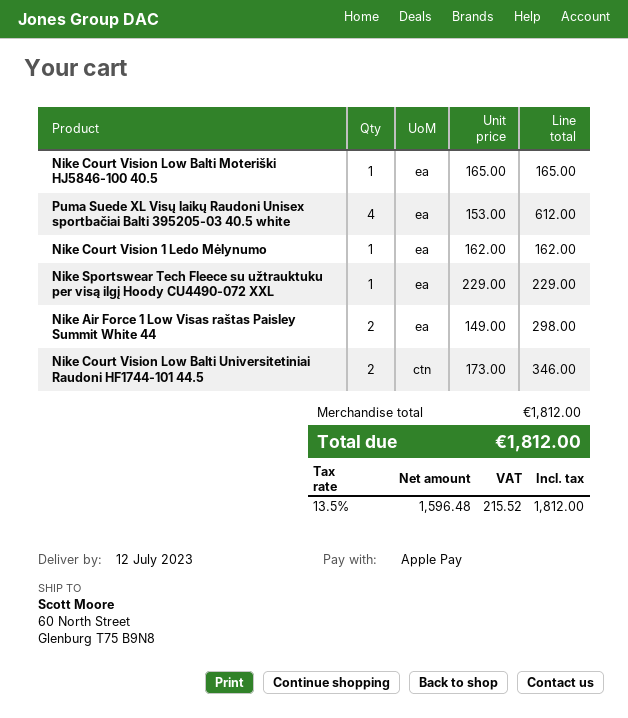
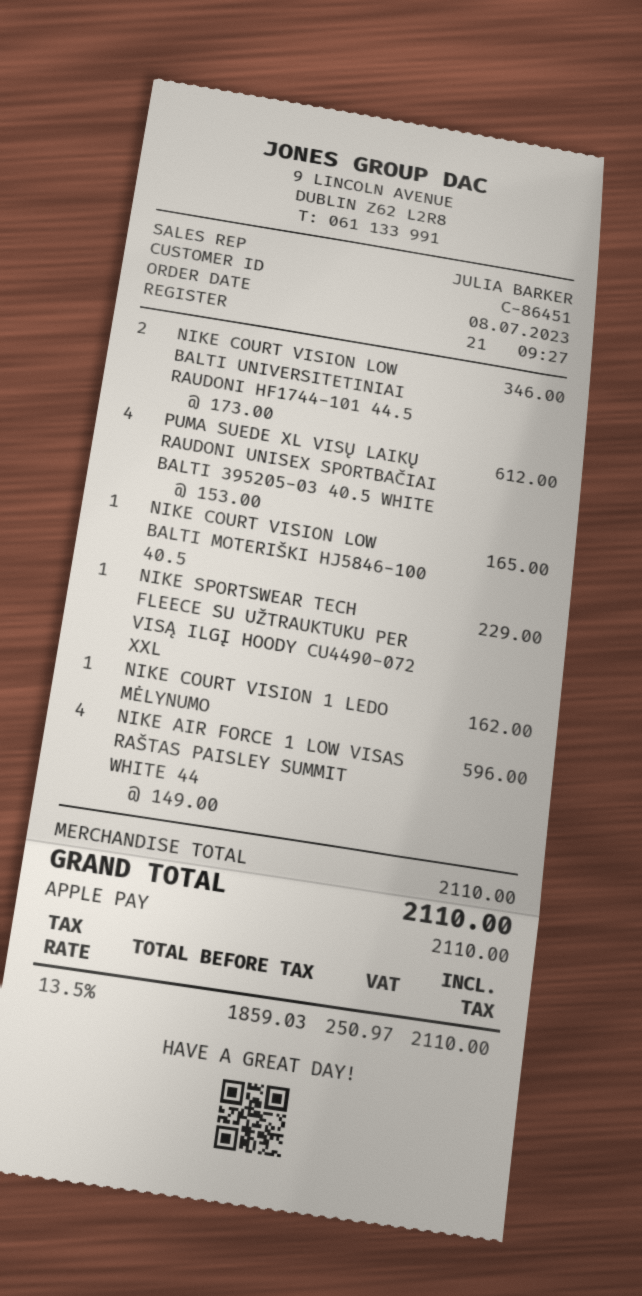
Nike Air Force 1 Low Visas raštas Paisley Summit White 44: 2 x 149.00 = 298.00 -> 4 x 149.00 = 596.00
subtotal: 1812.00 -> 2110.00
net: 1596.48 -> 1859.03
tax: 13.5% = 215.52 -> 13.5% = 250.97
total: 1812.00 -> 2110.00

